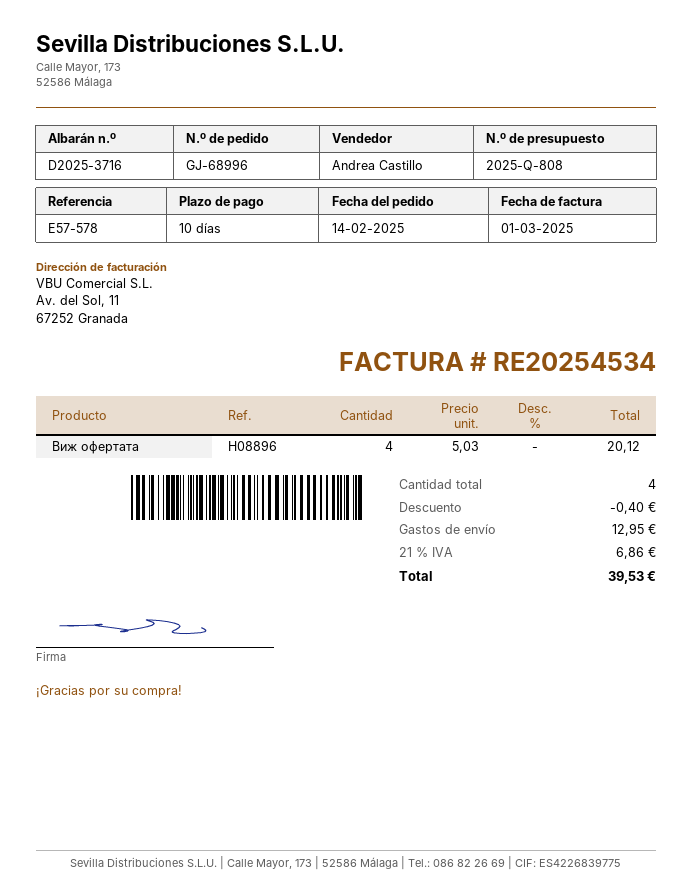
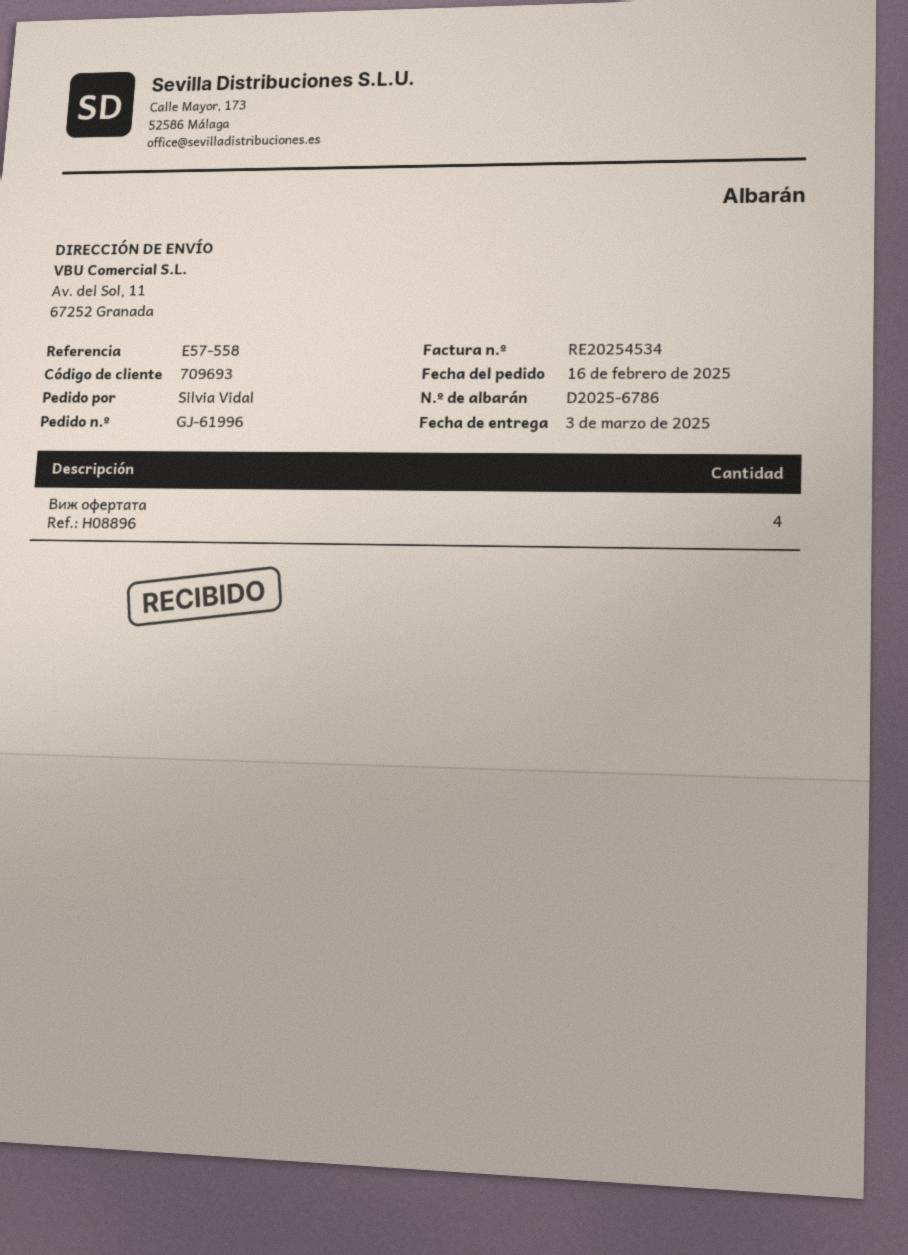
order number: GJ-68996 -> GJ-61996
order date: 2025-02-14 -> 2025-02-16
delivery note number: D2025-3716 -> D2025-6786
reference: E57-578 -> E57-558

